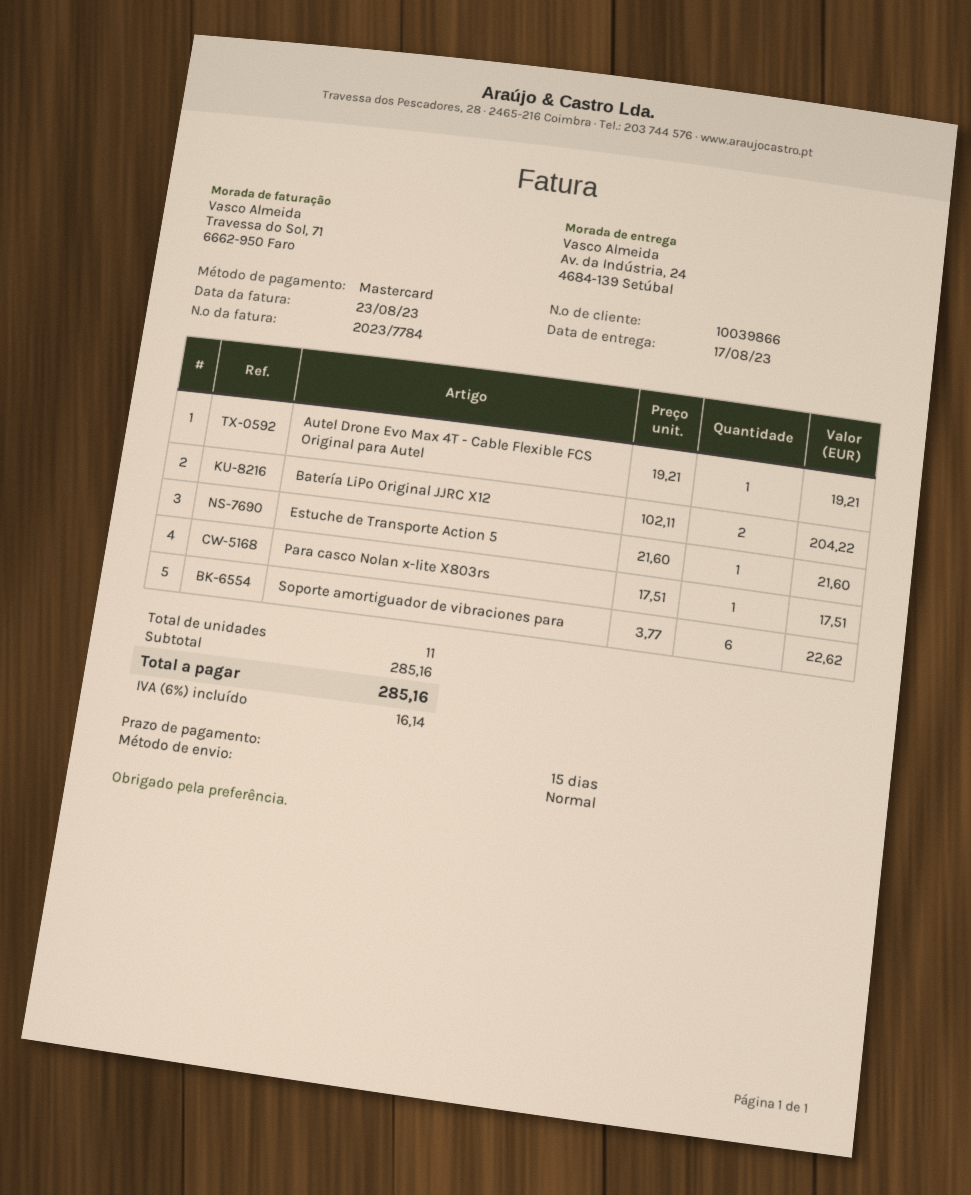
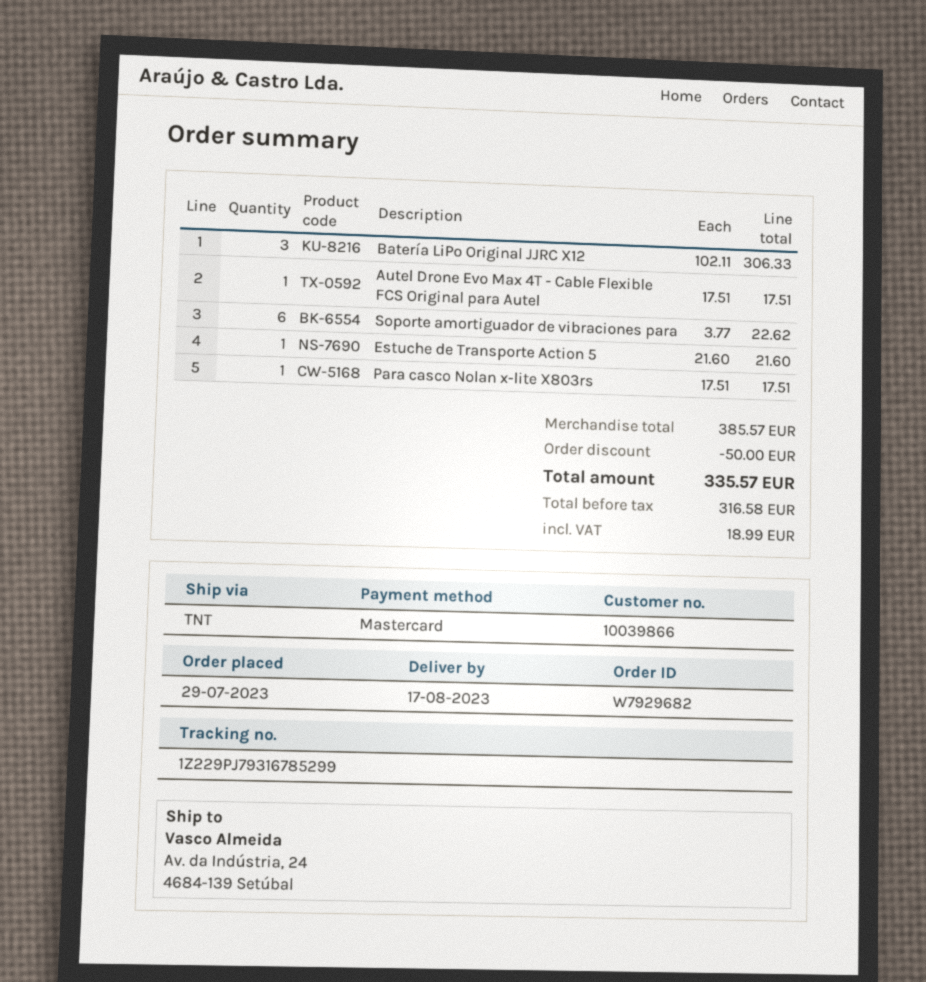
shipping method: standard -> TNT
Autel Drone Evo Max 4T - Cable Flexible FCS Original para Autel: 1 x 19.21 = 19.21 -> 1 x 17.51 = 17.51
Batería LiPo Original JJRC X12: 2 x 102.11 = 204.22 -> 3 x 102.11 = 306.33
subtotal: 285.16 -> 385.57
discount: none -> 50.00
tax: 16.14 -> 18.99
total: 285.16 -> 335.57

